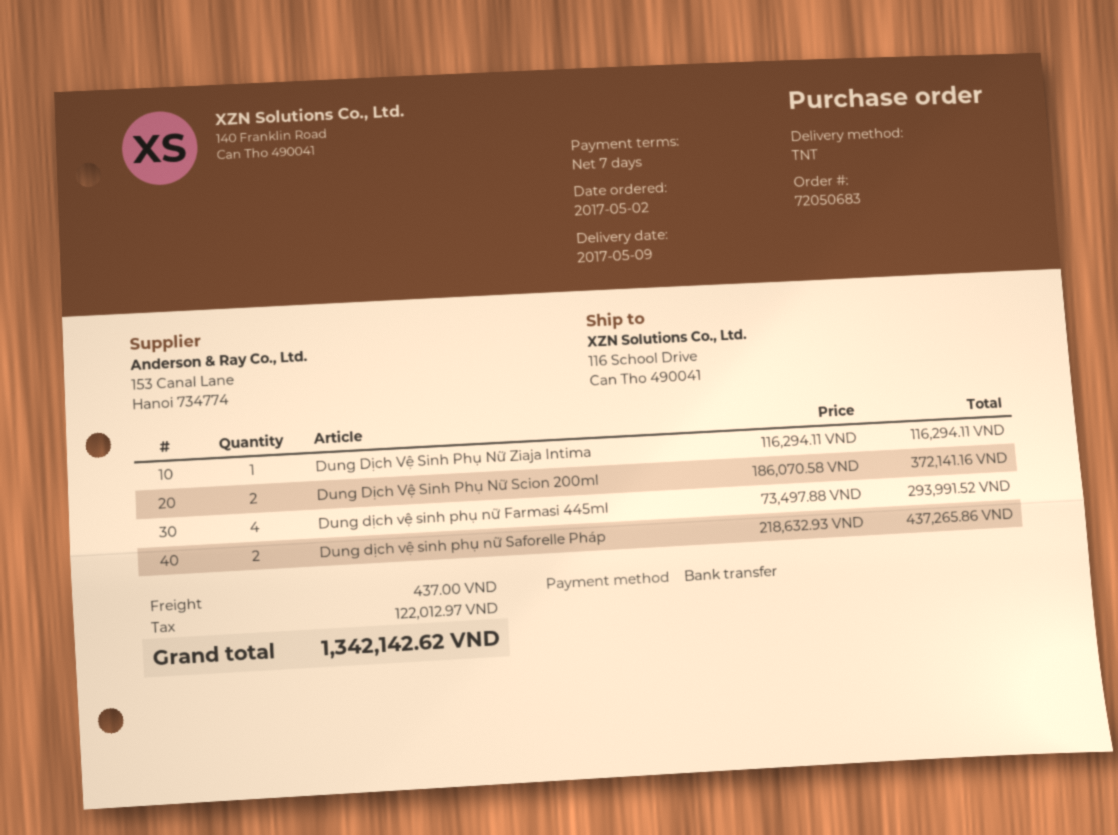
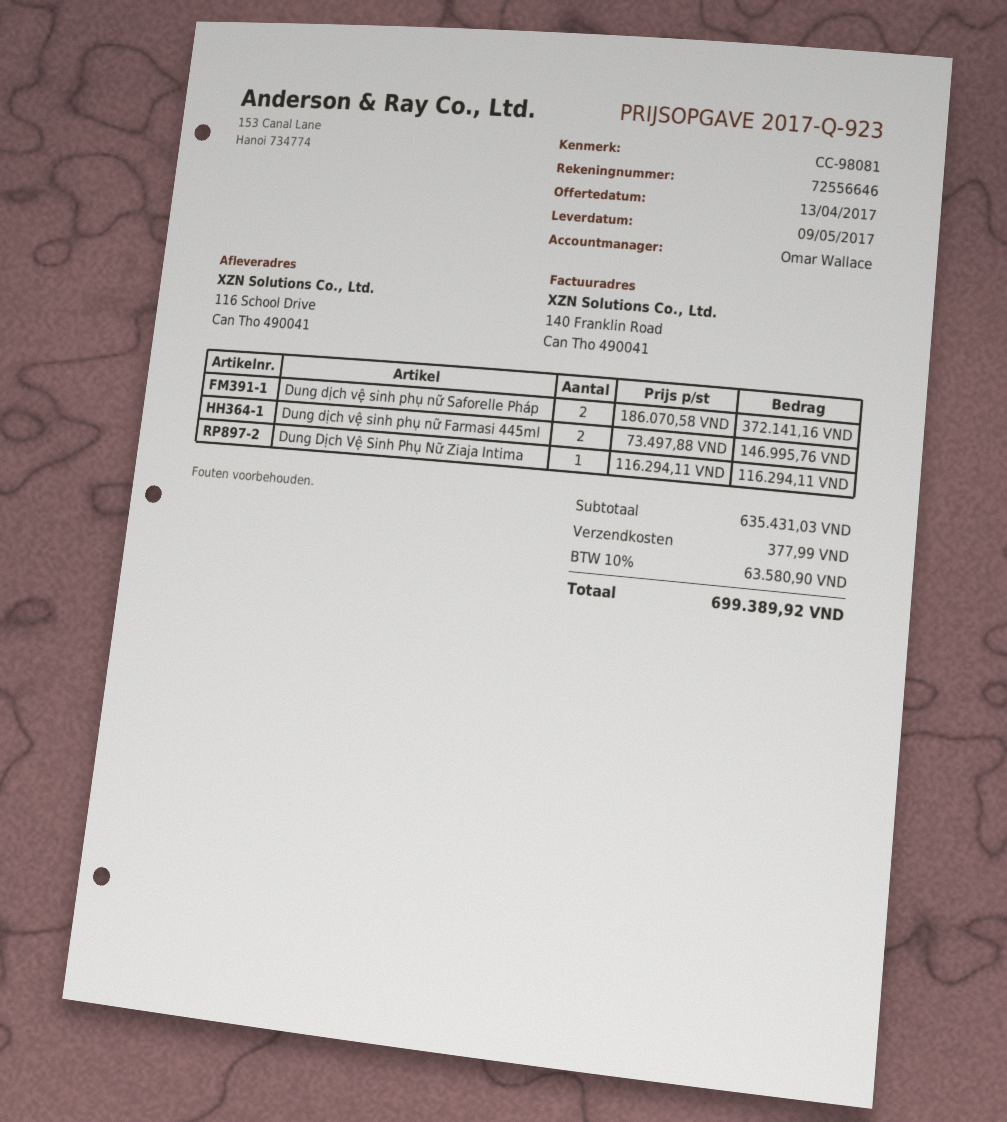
Dung Dịch Vệ Sinh Phụ Nữ Scion 200ml: 2 x 186070.58 = 372141.16 -> none
Dung dịch vệ sinh phụ nữ Farmasi 445ml: 4 x 73497.88 = 293991.52 -> 2 x 73497.88 = 146995.76
Dung dịch vệ sinh phụ nữ Saforelle Pháp: 2 x 218632.93 = 437265.86 -> 2 x 186070.58 = 372141.16
shipping: 437.00 -> 377.99
tax: 122012.97 -> 63580.90
total: 1342142.62 -> 699389.92

